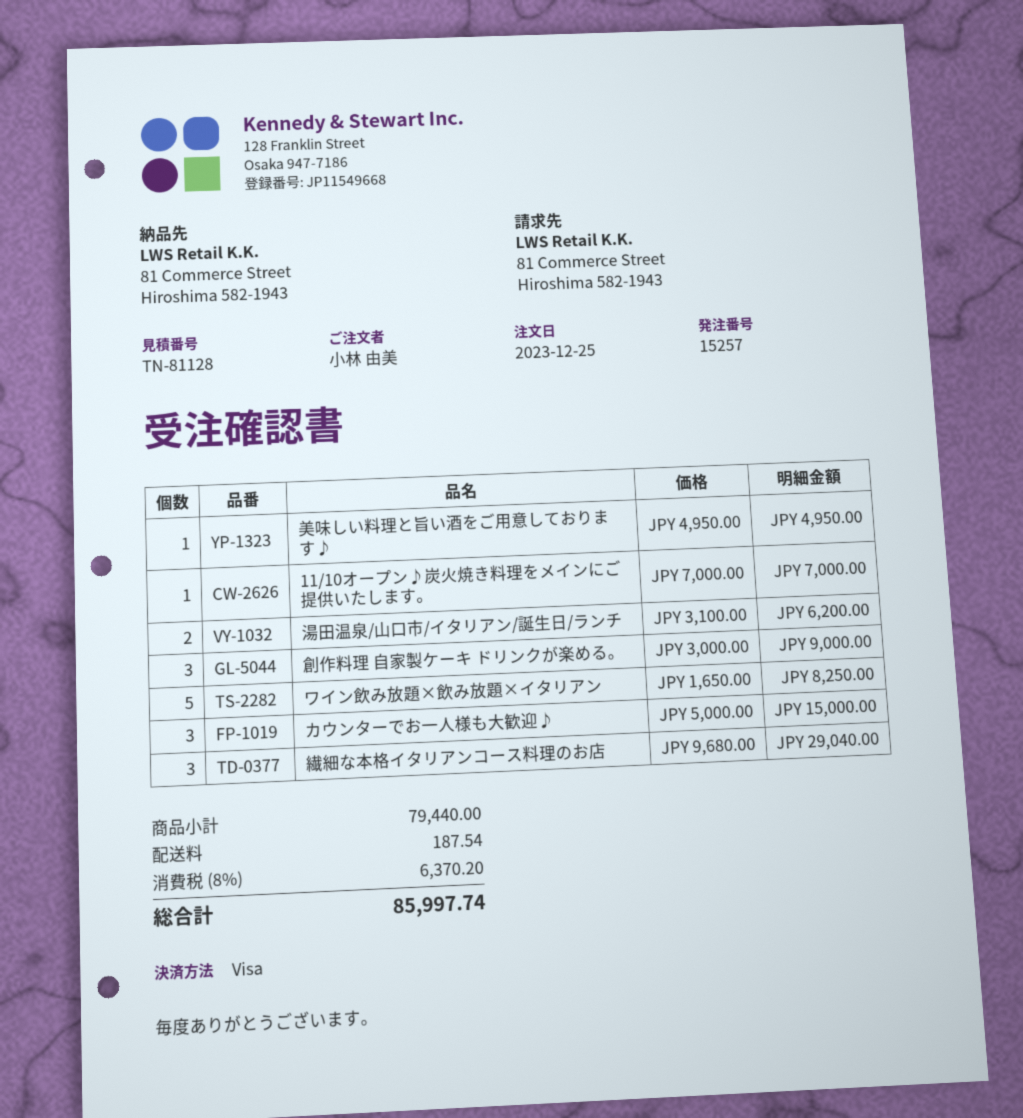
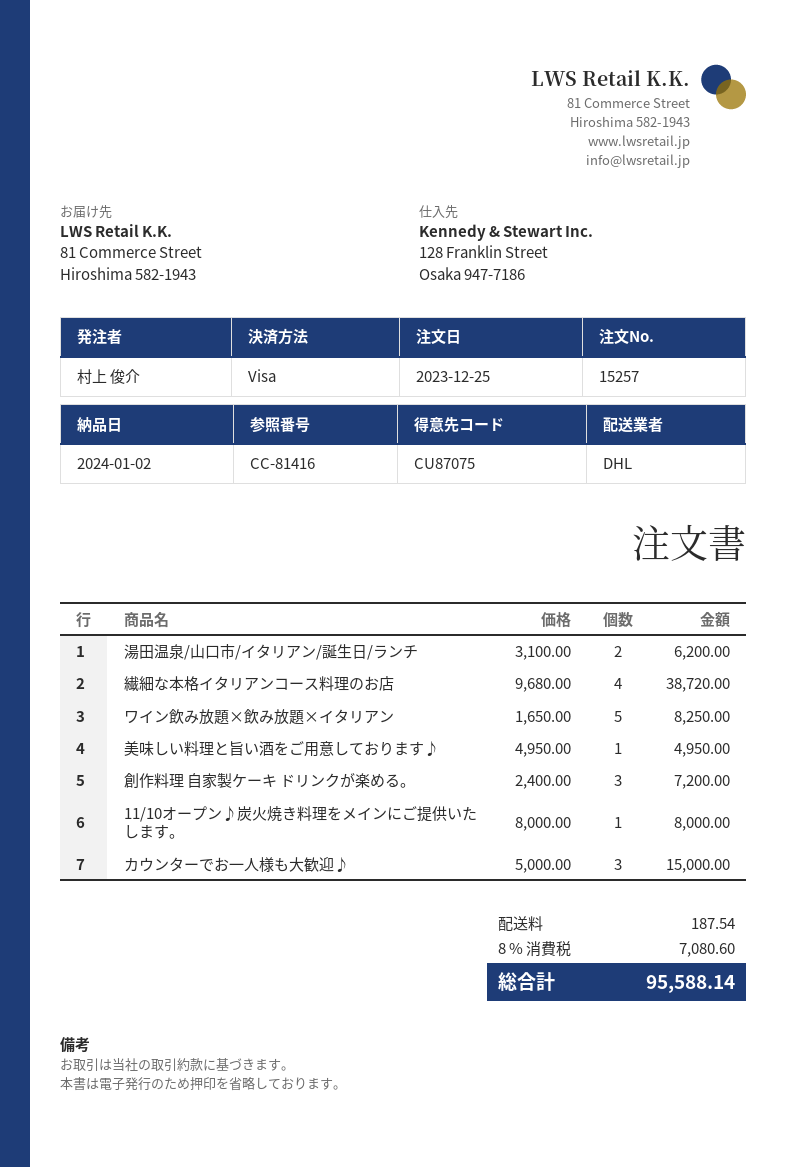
ordered by: 小林 由美 -> 村上 俊介
11/10オープン♪炭火焼き料理をメインにご提供いたします。: 1 x 7000.00 = 7000.00 -> 1 x 8000.00 = 8000.00
創作料理 自家製ケーキ ドリンクが楽める。: 3 x 3000.00 = 9000.00 -> 3 x 2400.00 = 7200.00
繊細な本格イタリアンコース料理のお店: 3 x 9680.00 = 29040.00 -> 4 x 9680.00 = 38720.00
tax: 8% = 6370.20 -> 8% = 7080.60
total: 85997.74 -> 95588.14

